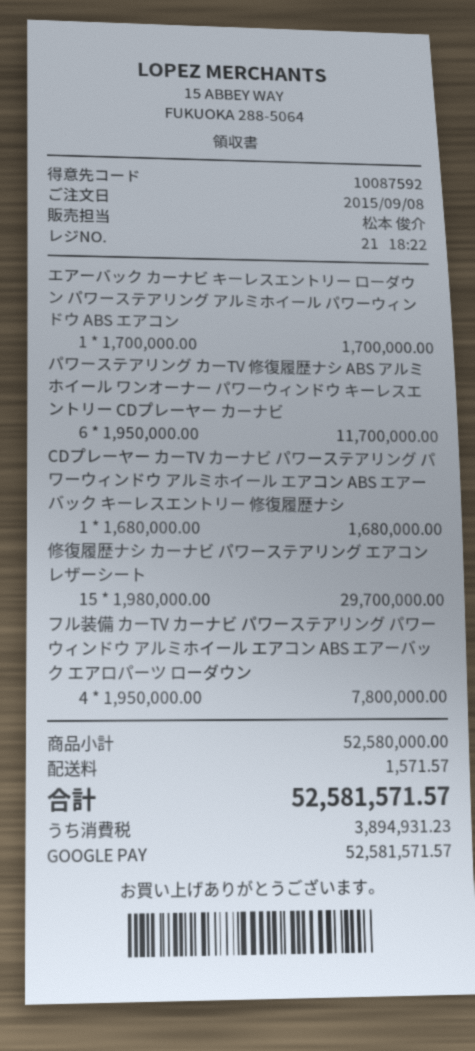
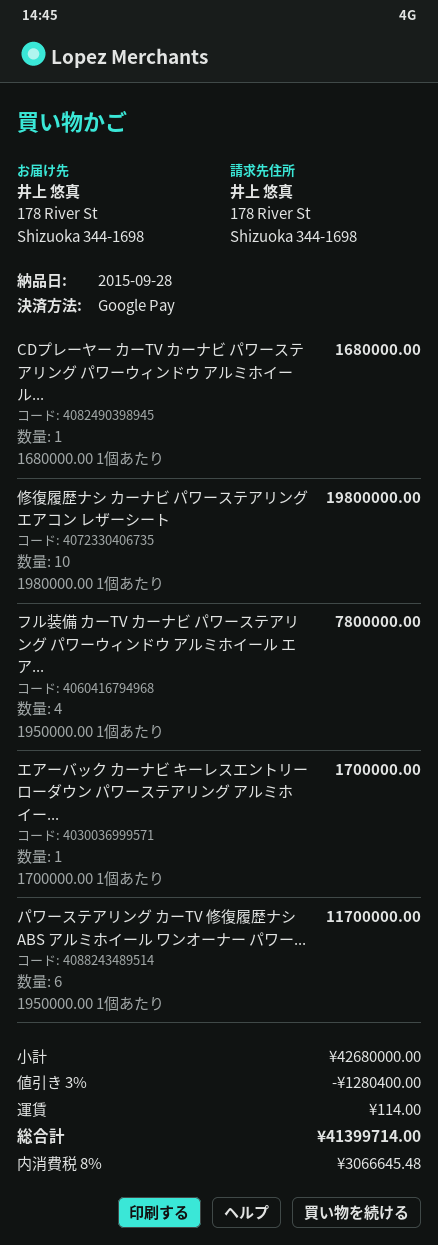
修復履歴ナシ カーナビ パワーステアリング エアコン レザーシート: 15 x 1980000.00 = 29700000.00 -> 10 x 1980000.00 = 19800000.00
subtotal: 52580000.00 -> 42680000.00
discount: none -> 3% = 1280400.00
shipping: 1571.57 -> 114.00
tax: 3894931.23 -> 3066645.48
total: 52581571.57 -> 41399714.00

